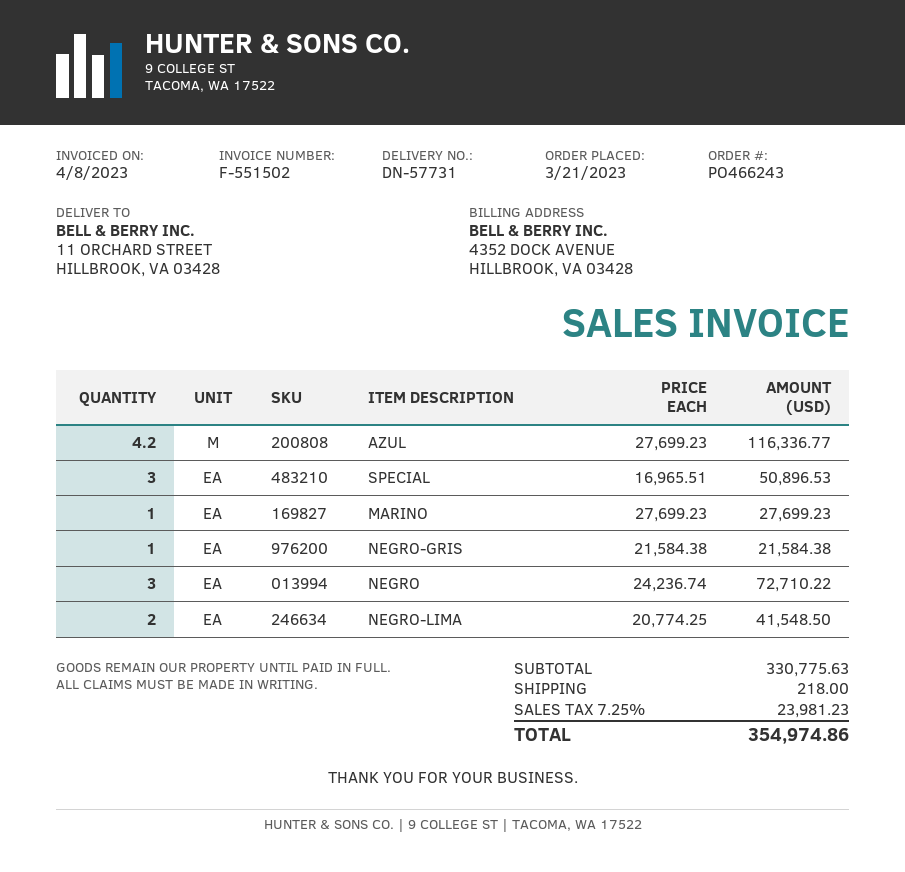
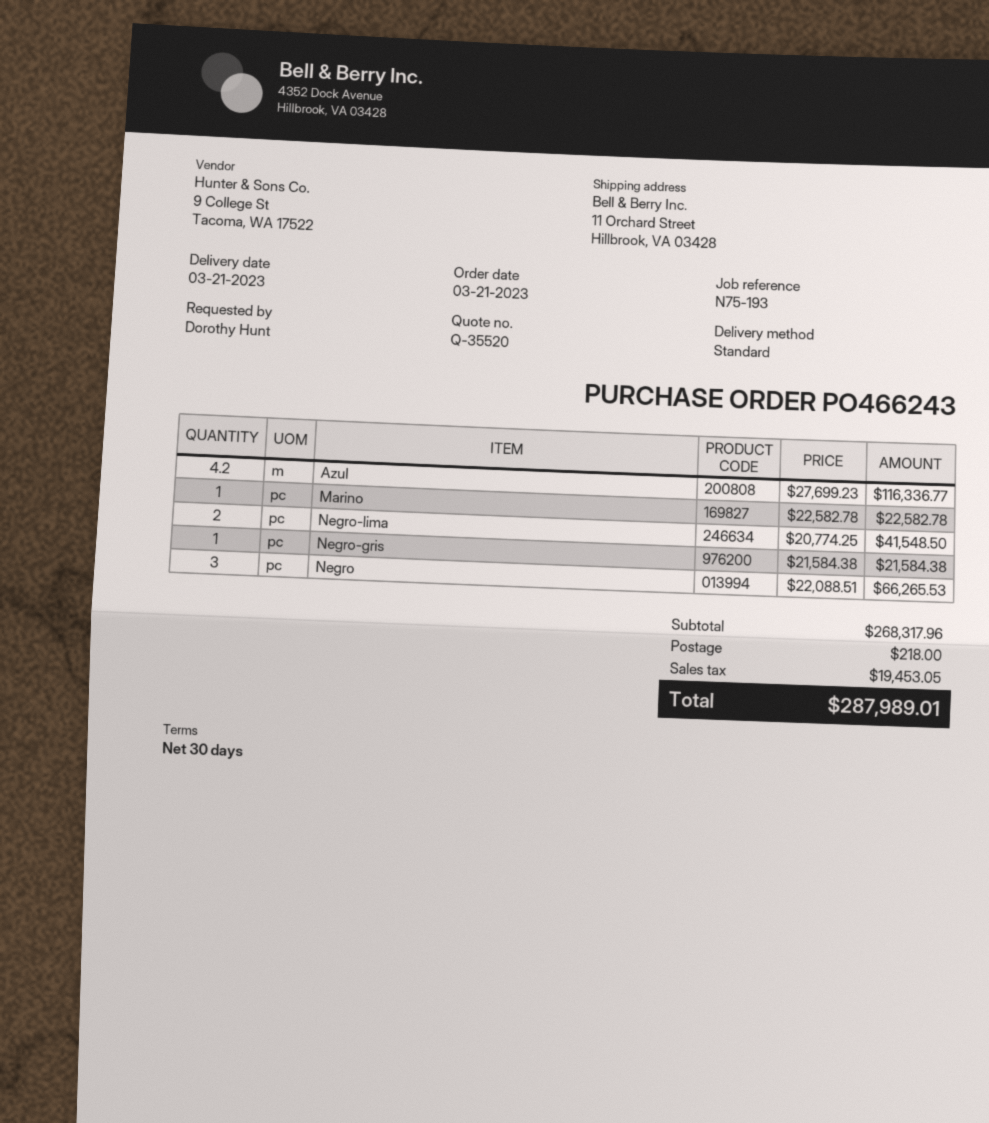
SPECIAL: 3 x 16965.51 = 50896.53 -> none
MARINO: 1 x 27699.23 = 27699.23 -> 1 x 22582.78 = 22582.78
NEGRO: 3 x 24236.74 = 72710.22 -> 3 x 22088.51 = 66265.53
subtotal: 330775.63 -> 268317.96
tax: 23981.23 -> 19453.05
total: 354974.86 -> 287989.01

